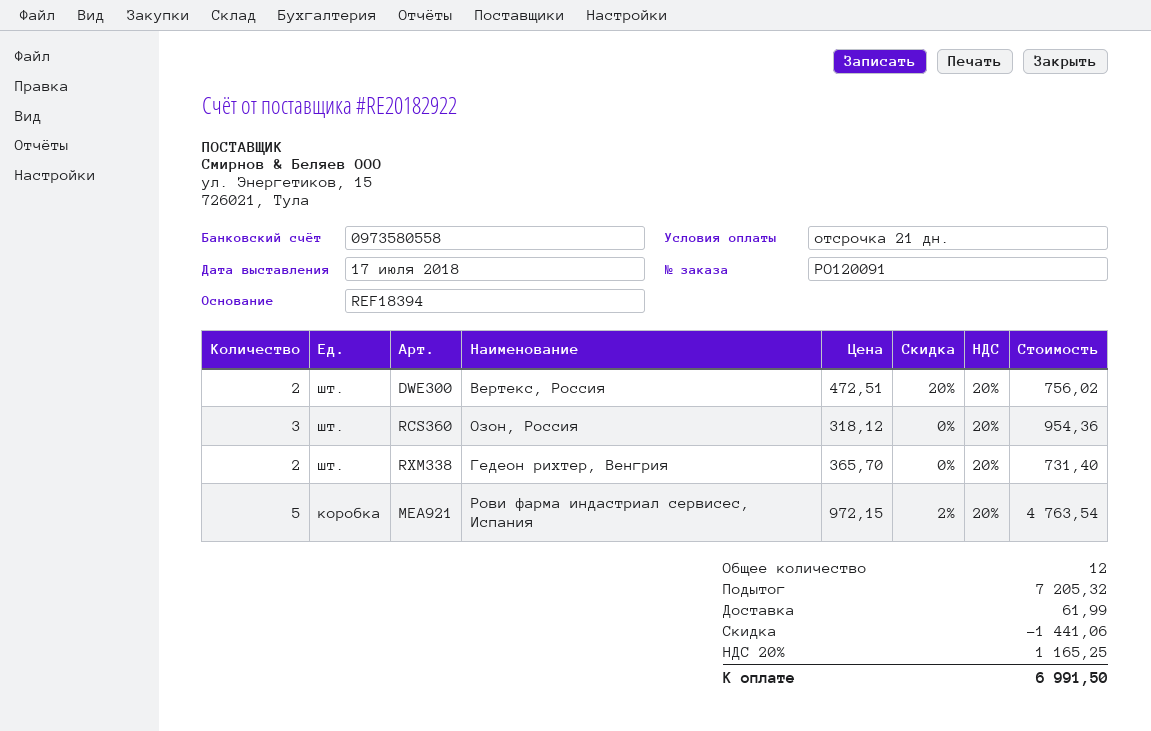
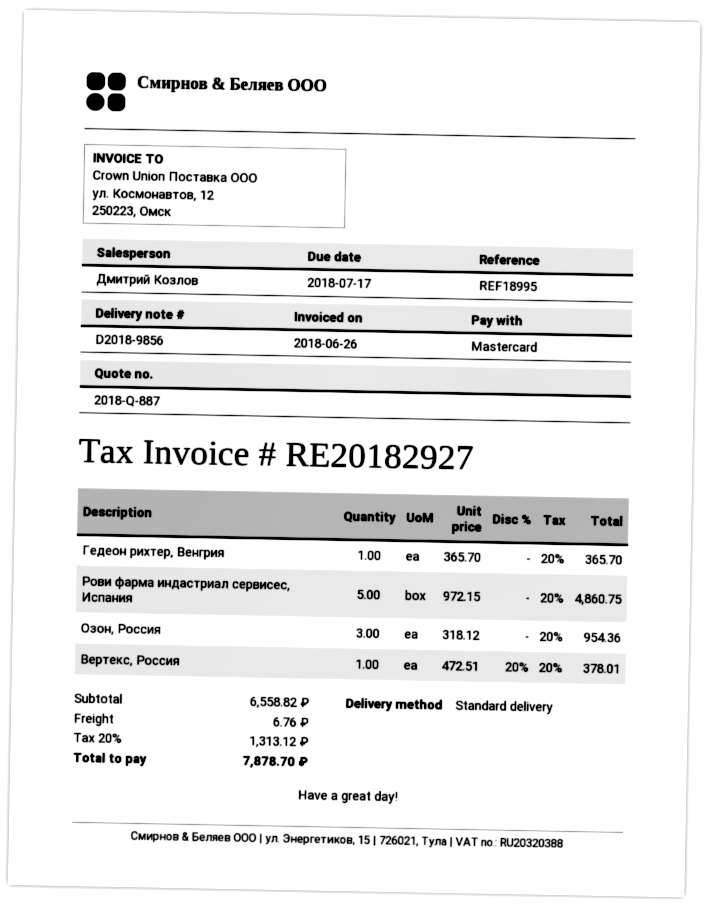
invoice number: RE20182922 -> RE20182927
invoice date: 2018-07-17 -> 2018-06-26
reference: REF18394 -> REF18995
Вертекс, Россия: 2 x 472.51 - 20% = 756.02 -> 1 x 472.51 - 20% = 378.01
Гедеон рихтер, Венгрия: 2 x 365.70 = 731.40 -> 1 x 365.70 = 365.70
Рови фарма индастриал сервисес, Испания: 5 x 972.15 - 2% = 4763.54 -> 5 x 972.15 = 4860.75
subtotal: 7205.32 -> 6558.82
discount: 1441.06 -> none
shipping: 61.99 -> 6.76
tax: 20% = 1165.25 -> 20% = 1313.12
total: 6991.50 -> 7878.70

